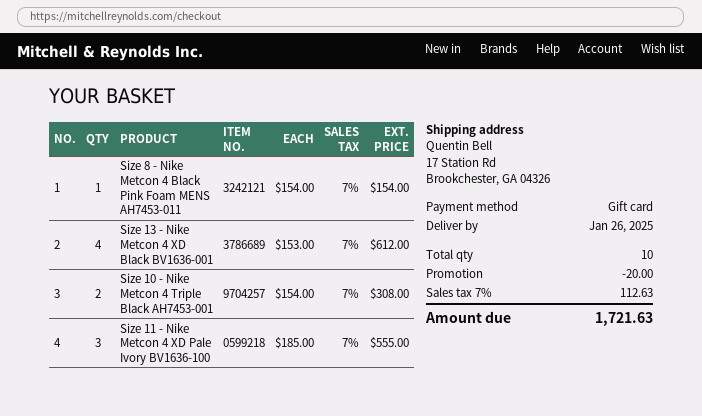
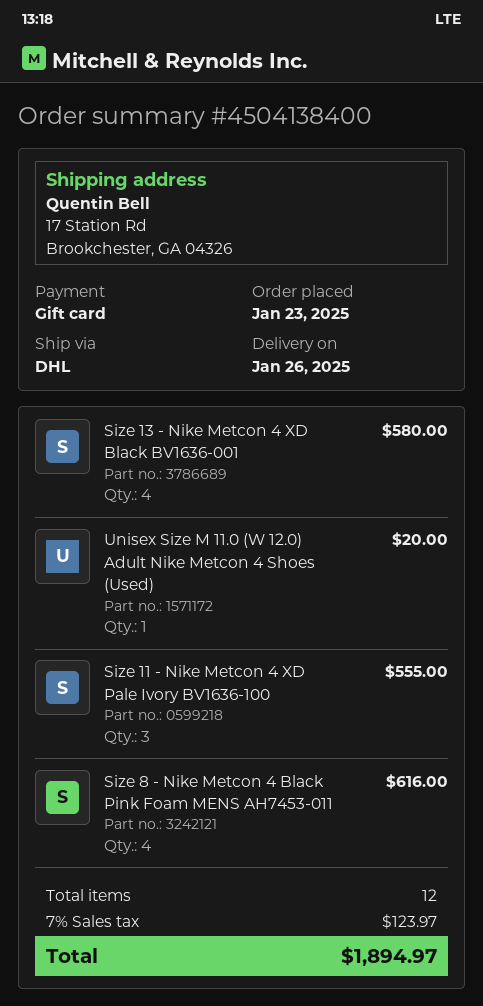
Size 8 - Nike Metcon 4 Black Pink Foam MENS AH7453-011: 1 for 154.00 -> 4 for 616.00
Size 13 - Nike Metcon 4 XD Black BV1636-001: 4 for 612.00 -> 4 for 580.00
Size 10 - Nike Metcon 4 Triple Black AH7453-001: 2 for 308.00 -> none
Unisex Size M 11.0 (W 12.0) Adult Nike Metcon 4 Shoes (Used): none -> 1 for 20.00
total quantity: 10 -> 12
discount: 20.00 -> none
tax: 7% = 112.63 -> 7% = 123.97
total: 1721.63 -> 1894.97

